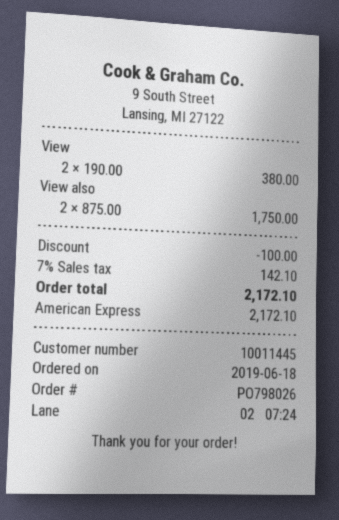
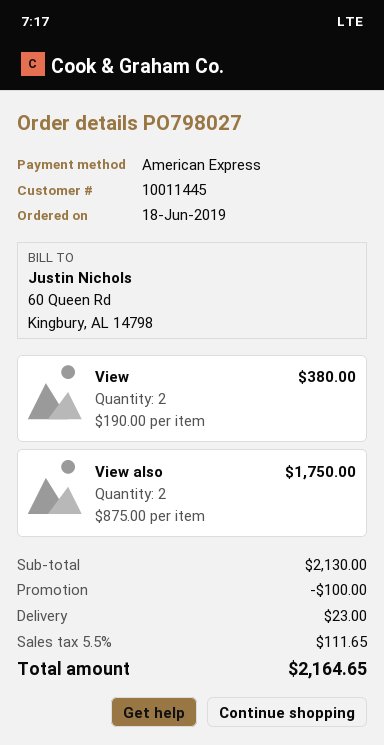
order number: PO798026 -> PO798027
shipping: none -> 23.00
tax: 7% = 142.10 -> 5.5% = 111.65
total: 2172.10 -> 2164.65

